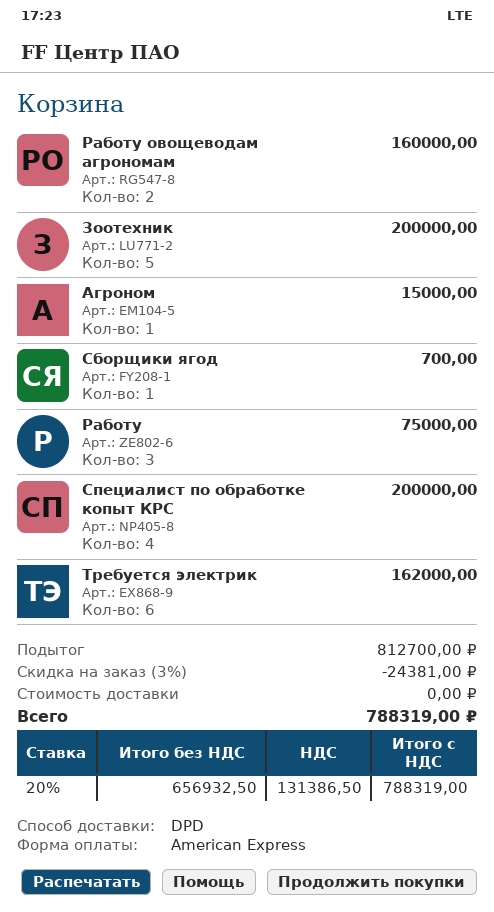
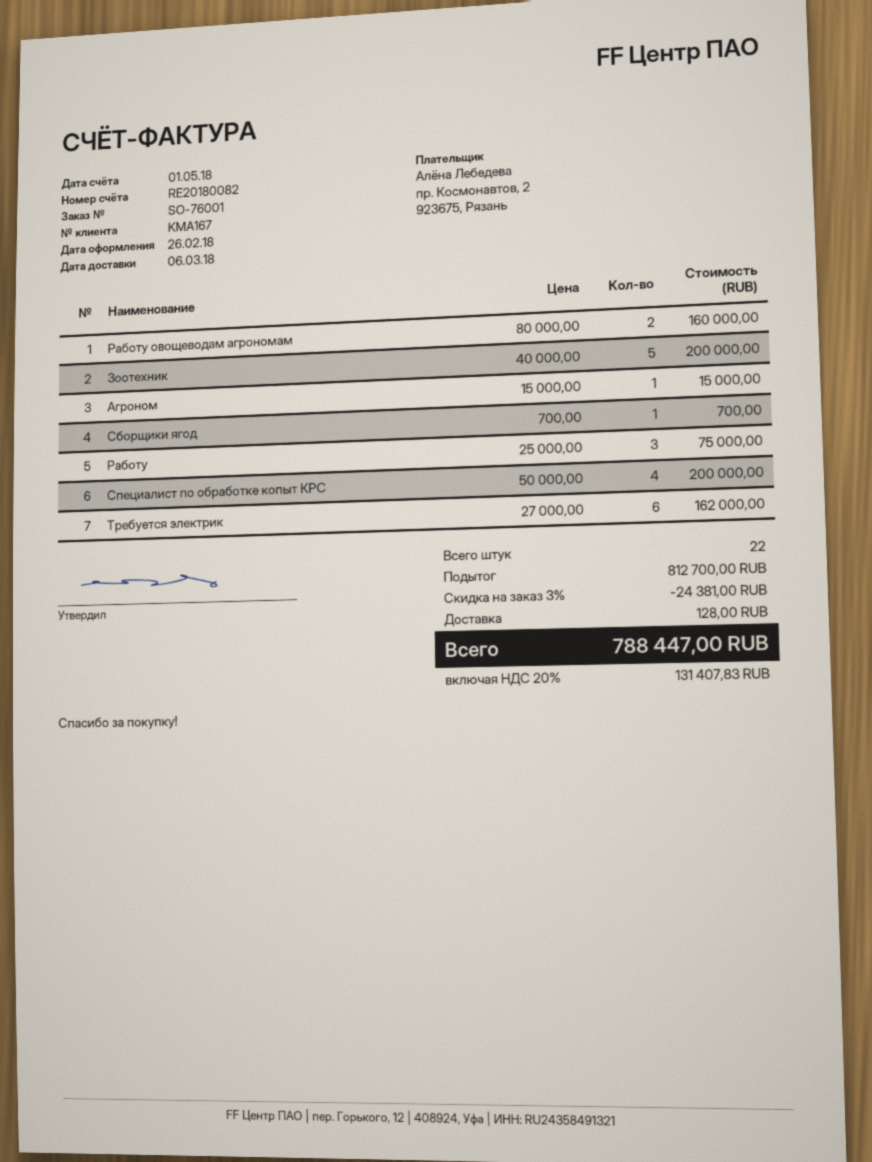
shipping: 0.00 -> 128.00
tax: 20% = 131386.50 -> 20% = 131407.83
total: 788319.00 -> 788447.00

